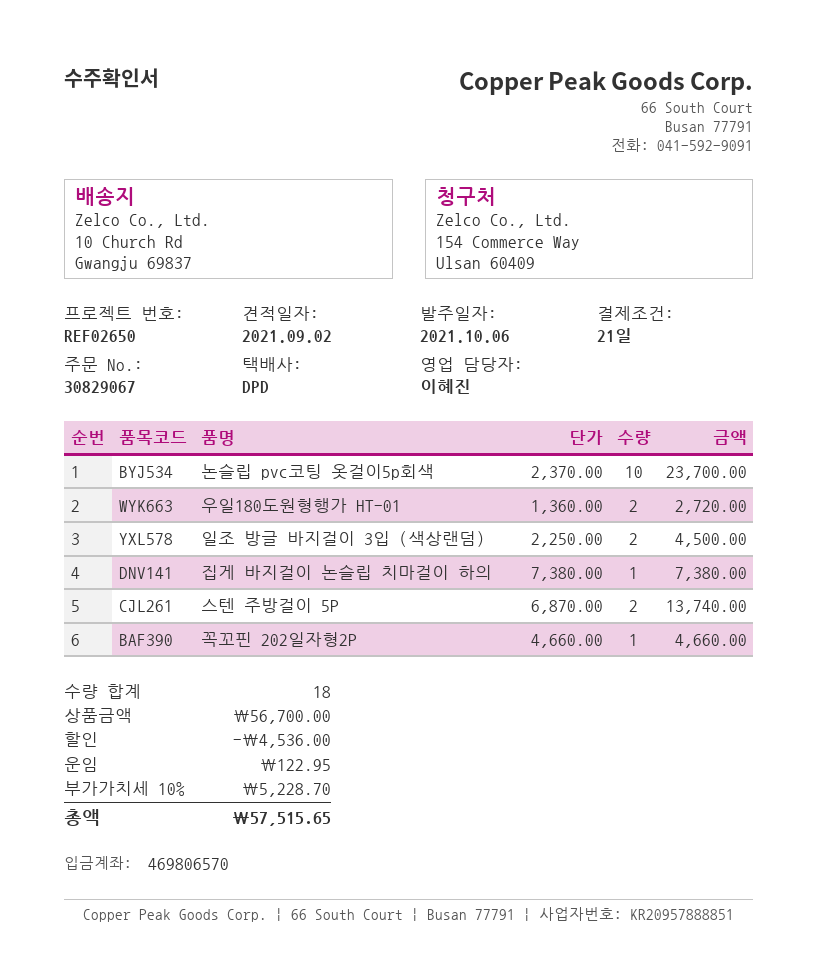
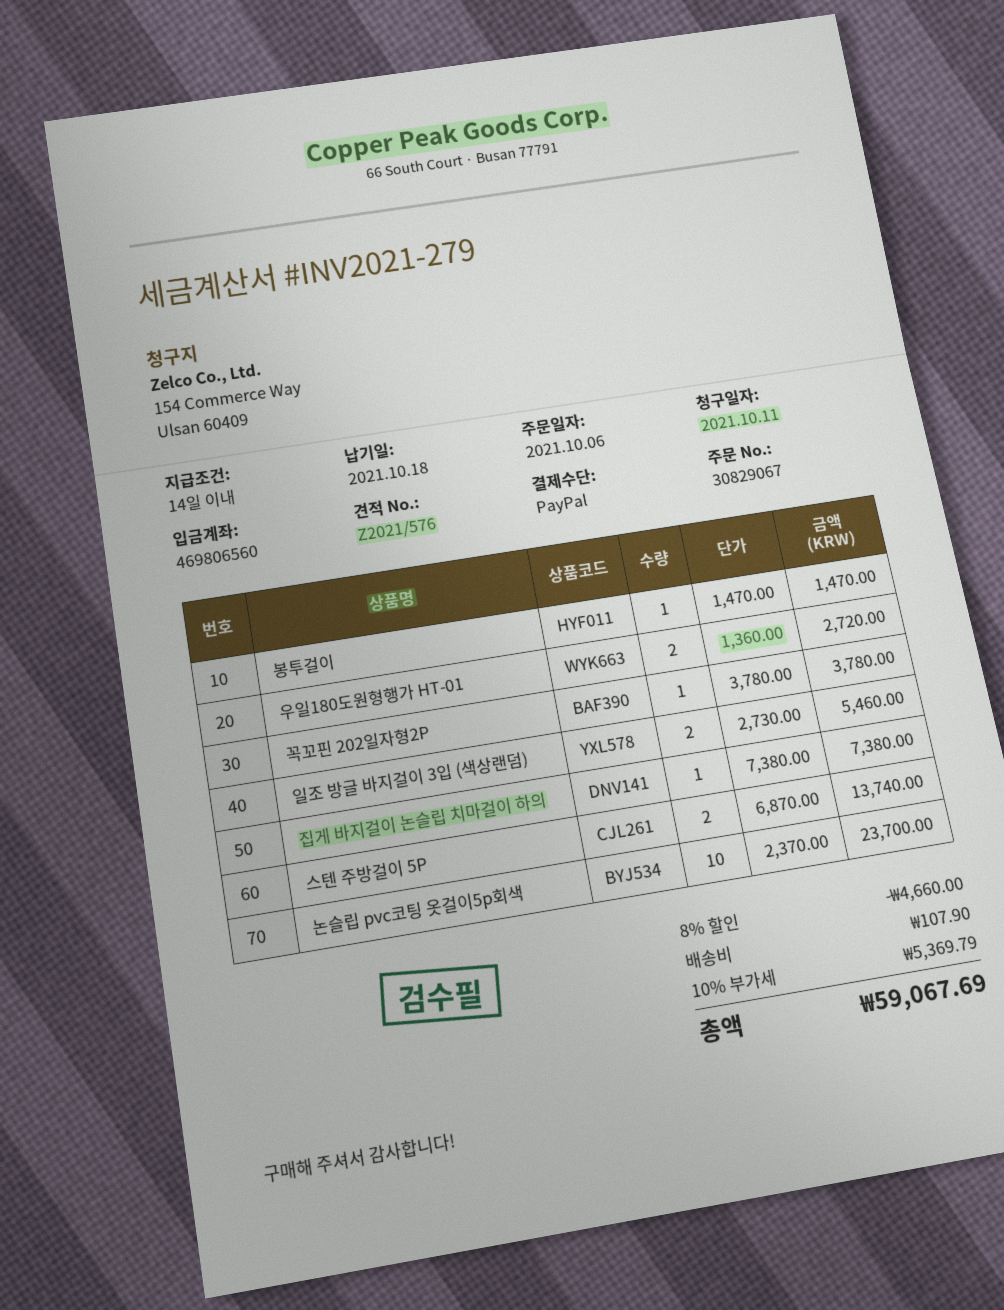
payment terms: 21 days -> 14 days
bank account: 469806570 -> 469806560
일조 방글 바지걸이 3입 (색상랜덤): 2 x 2250.00 = 4500.00 -> 2 x 2730.00 = 5460.00
꼭꼬핀 202일자형2P: 1 x 4660.00 = 4660.00 -> 1 x 3780.00 = 3780.00
봉투걸이: none -> 1 x 1470.00 = 1470.00
discount: 4536.00 -> 4660.00
shipping: 122.95 -> 107.90
tax: 10% = 5228.70 -> 10% = 5369.79
total: 57515.65 -> 59067.69

